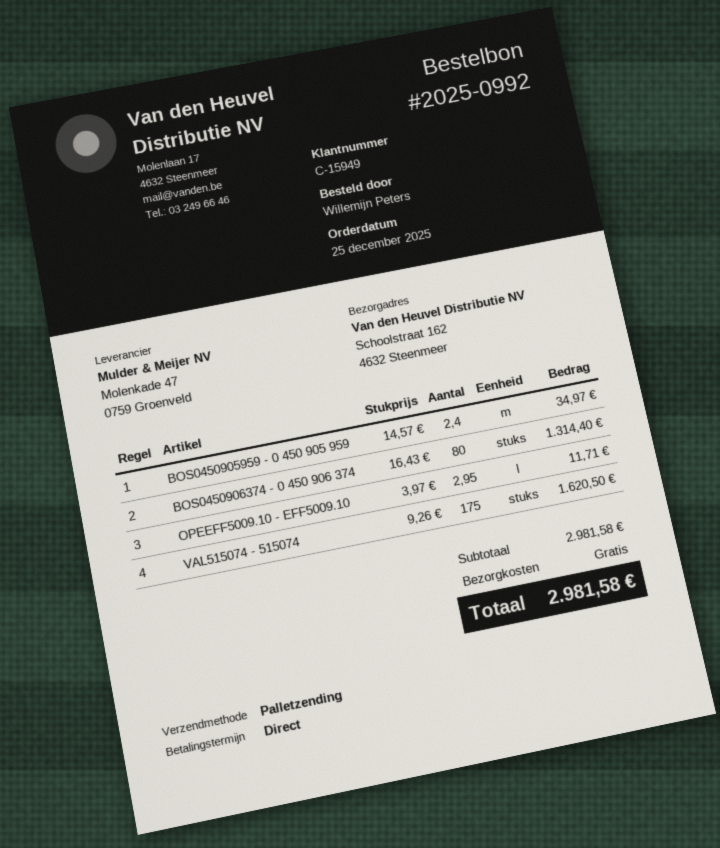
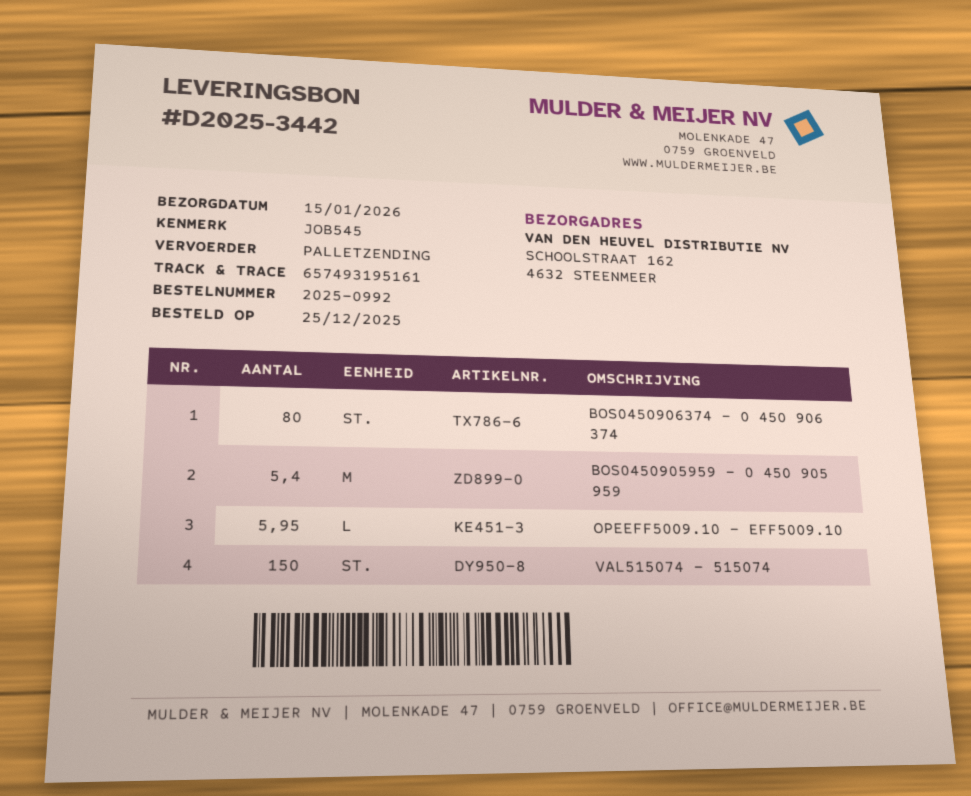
BOS0450905959 - 0 450 905 959: 2.4 -> 5.4
OPEEFF5009.10 - EFF5009.10: 2.95 -> 5.95
VAL515074 - 515074: 175 -> 150

